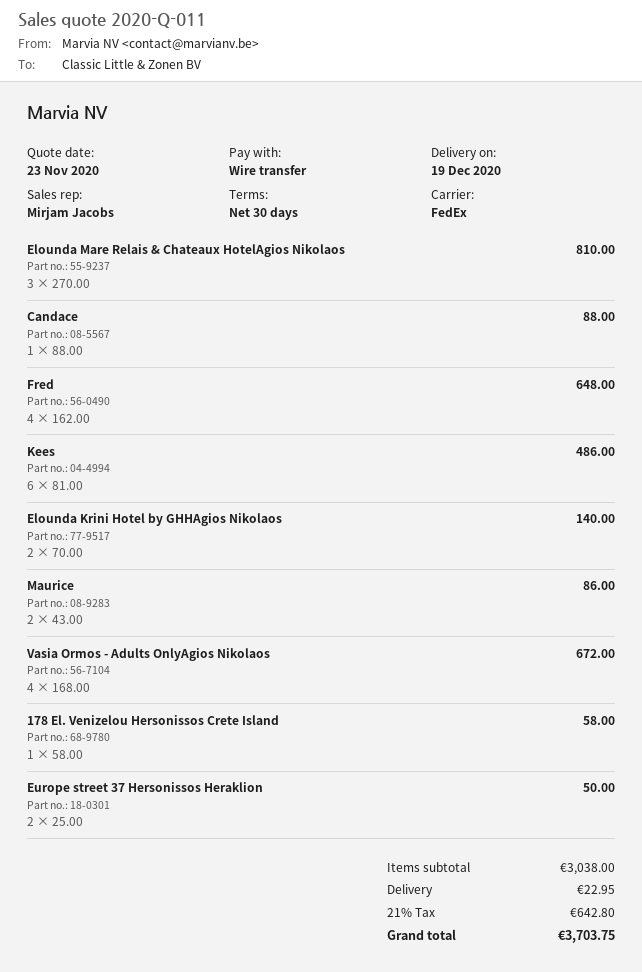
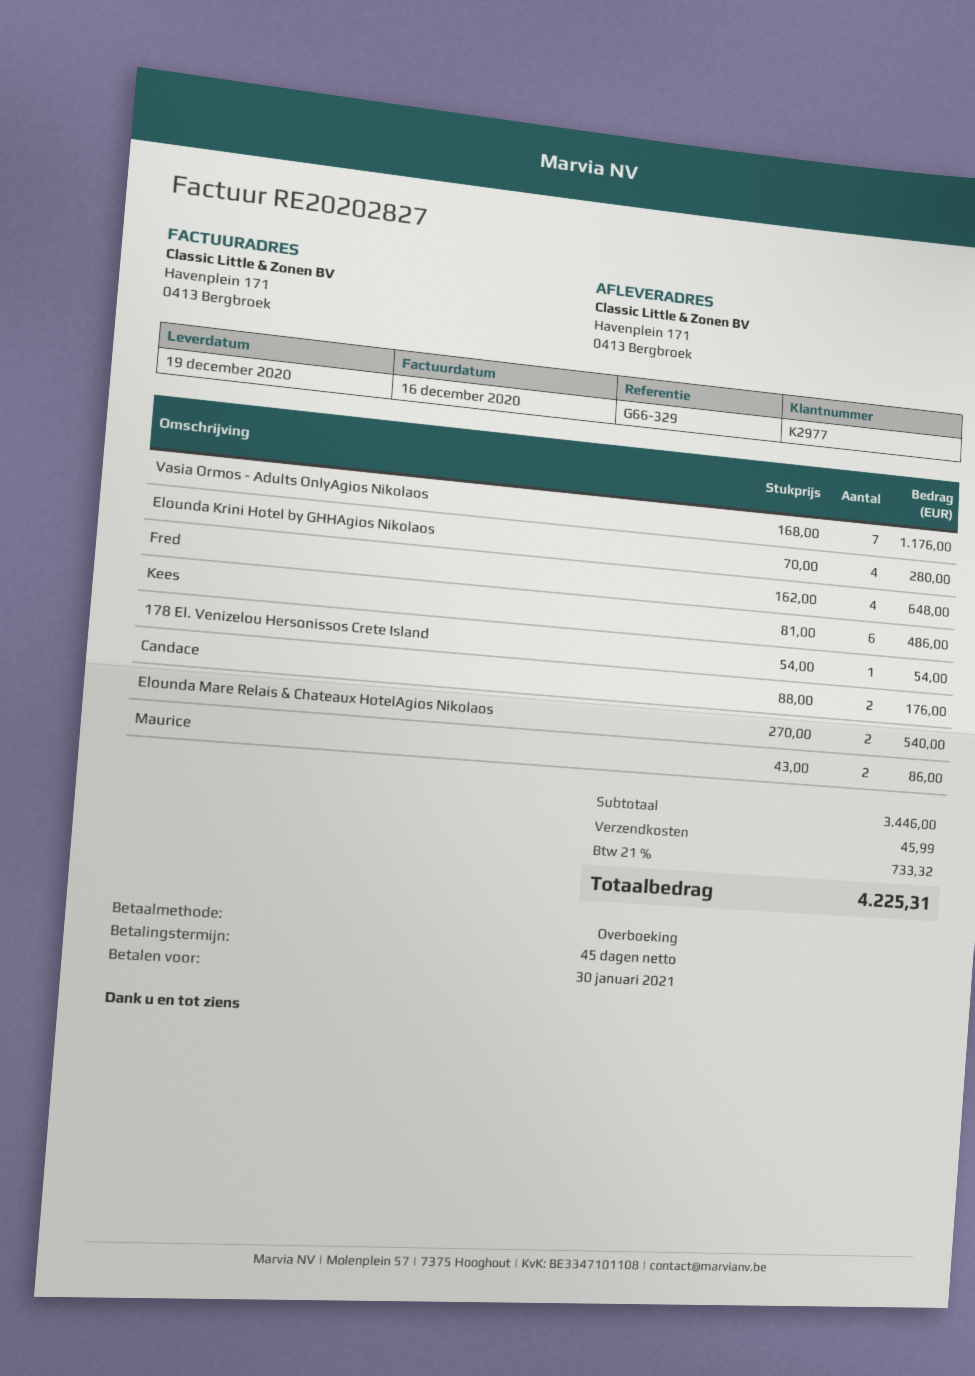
payment terms: 30 days -> 45 days
Elounda Mare Relais & Chateaux HotelAgios Nikolaos: 3 x 270.00 = 810.00 -> 2 x 270.00 = 540.00
Candace: 1 x 88.00 = 88.00 -> 2 x 88.00 = 176.00
Elounda Krini Hotel by GHHAgios Nikolaos: 2 x 70.00 = 140.00 -> 4 x 70.00 = 280.00
Vasia Ormos - Adults OnlyAgios Nikolaos: 4 x 168.00 = 672.00 -> 7 x 168.00 = 1176.00
178 El. Venizelou Hersonissos Crete Island: 1 x 58.00 = 58.00 -> 1 x 54.00 = 54.00
Europe street 37 Hersonissos Heraklion: 2 x 25.00 = 50.00 -> none
subtotal: 3038.00 -> 3446.00
shipping: 22.95 -> 45.99
tax: 21% = 642.80 -> 21% = 733.32
total: 3703.75 -> 4225.31

